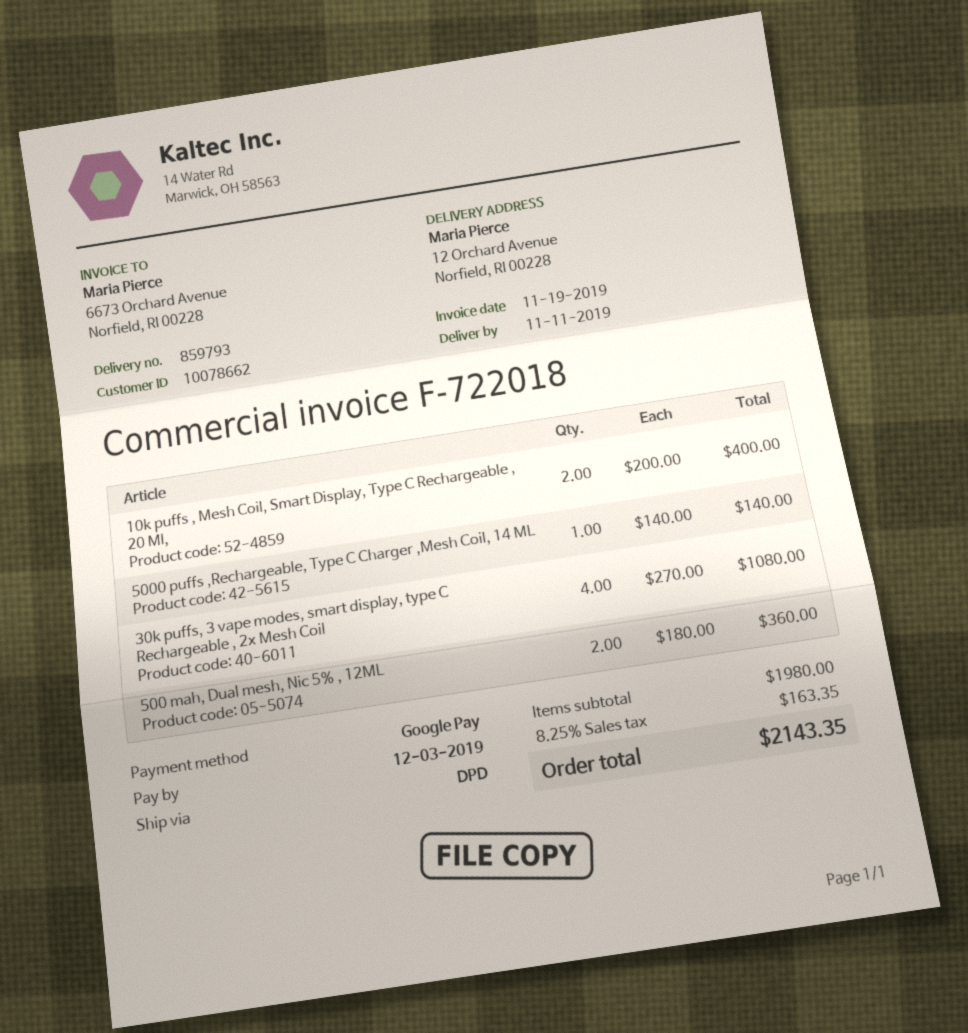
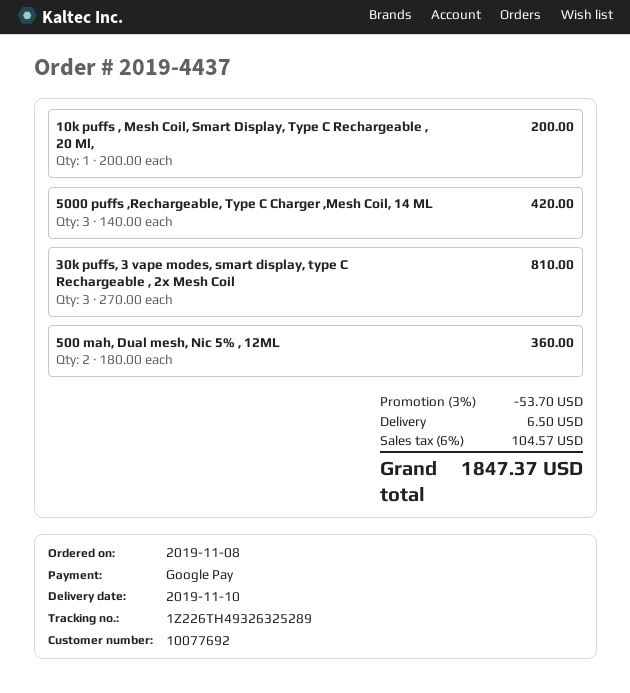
delivery date: 2019-11-11 -> 2019-11-10
customer number: 10078662 -> 10077692
10k puffs , Mesh Coil, Smart Display, Type C Rechargeable , 20 Ml,: 2 x 200.00 = 400.00 -> 1 x 200.00 = 200.00
5000 puffs ,Rechargeable, Type C Charger ,Mesh Coil, 14 ML: 1 x 140.00 = 140.00 -> 3 x 140.00 = 420.00
30k puffs, 3 vape modes, smart display, type C Rechargeable , 2x Mesh Coil: 4 x 270.00 = 1080.00 -> 3 x 270.00 = 810.00
discount: none -> 3% = 53.70
shipping: none -> 6.50
tax: 8.25% = 163.35 -> 6% = 104.57
total: 2143.35 -> 1847.37

